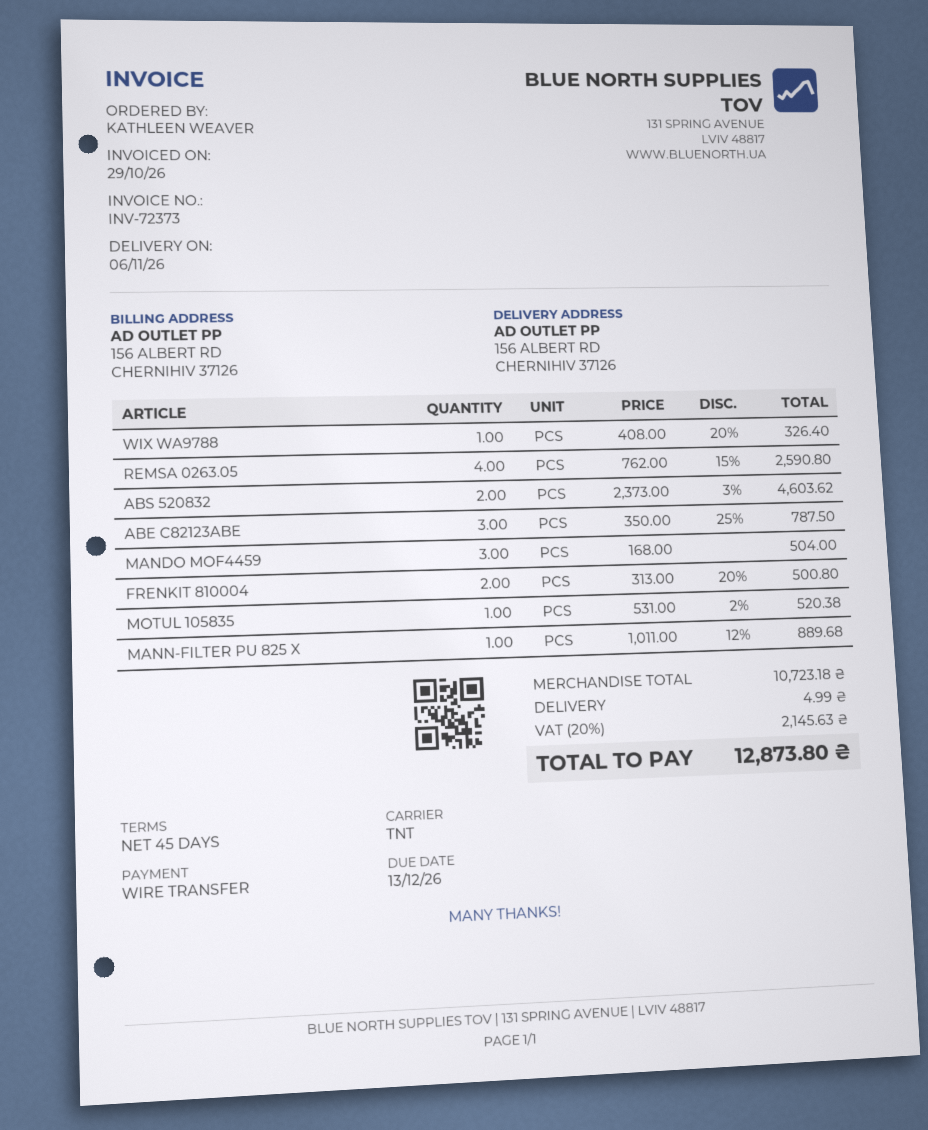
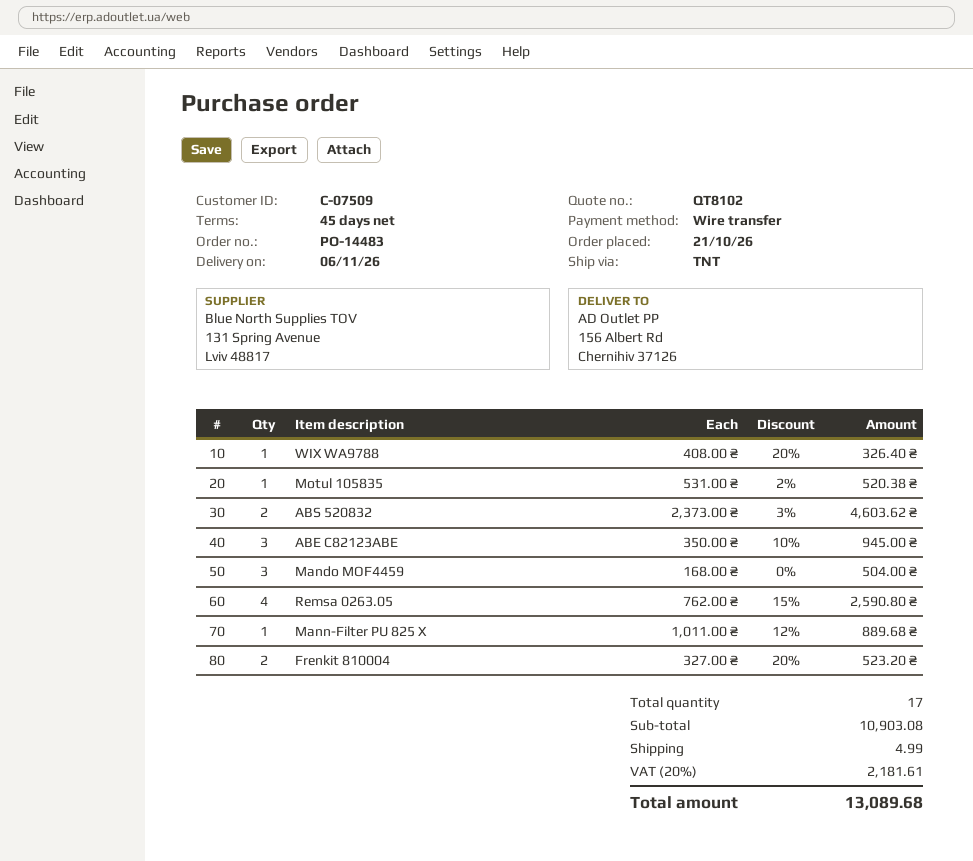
ABE C82123ABE: 3 x 350.00 - 25% = 787.50 -> 3 x 350.00 - 10% = 945.00
FRENKIT 810004: 2 x 313.00 - 20% = 500.80 -> 2 x 327.00 - 20% = 523.20
subtotal: 10723.18 -> 10903.08
tax: 20% = 2145.63 -> 20% = 2181.61
total: 12873.80 -> 13089.68

